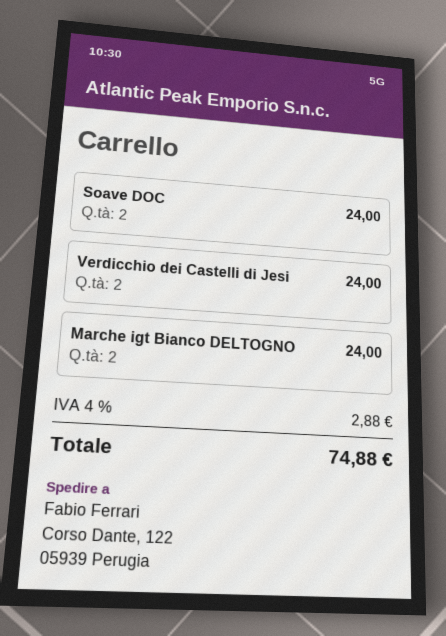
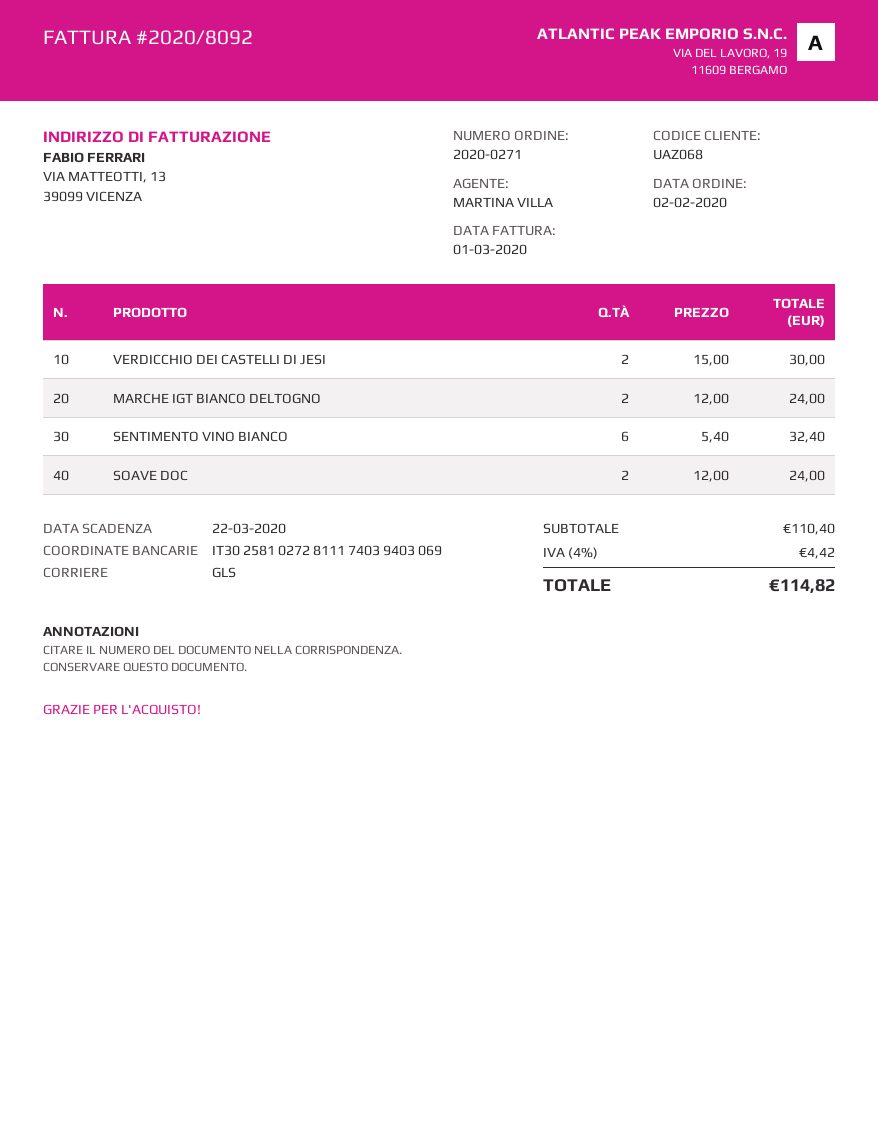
Verdicchio dei Castelli di Jesi: 2 for 24.00 -> 2 for 30.00
SENTIMENTO VINO BIANCO: none -> 6 for 32.40
tax: 4% = 2.88 -> 4% = 4.42
total: 74.88 -> 114.82

